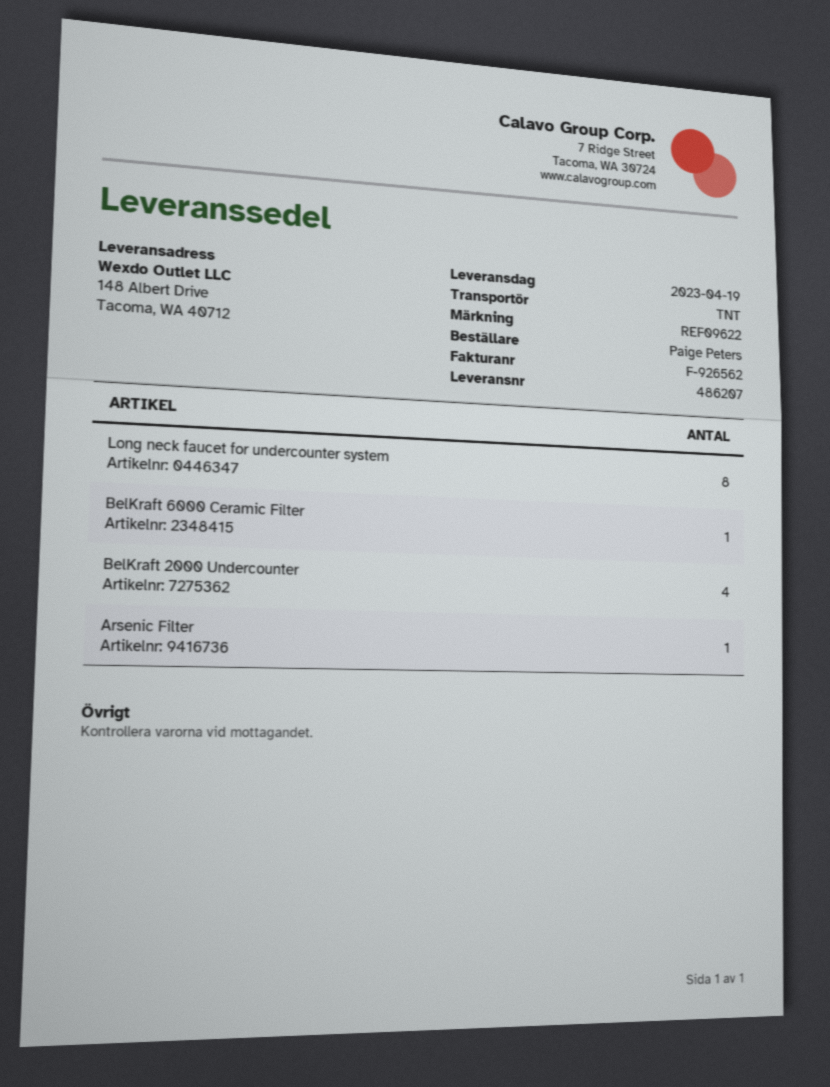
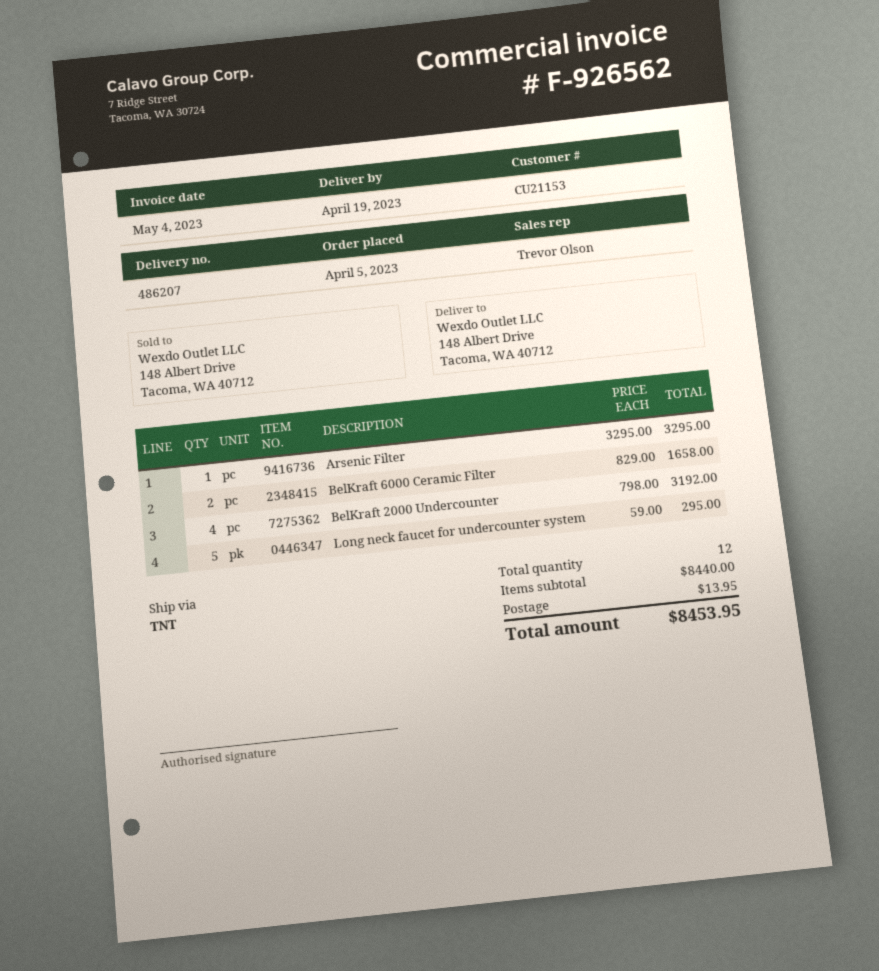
Long neck faucet for undercounter system: 8 -> 5
BelKraft 6000 Ceramic Filter: 1 -> 2

